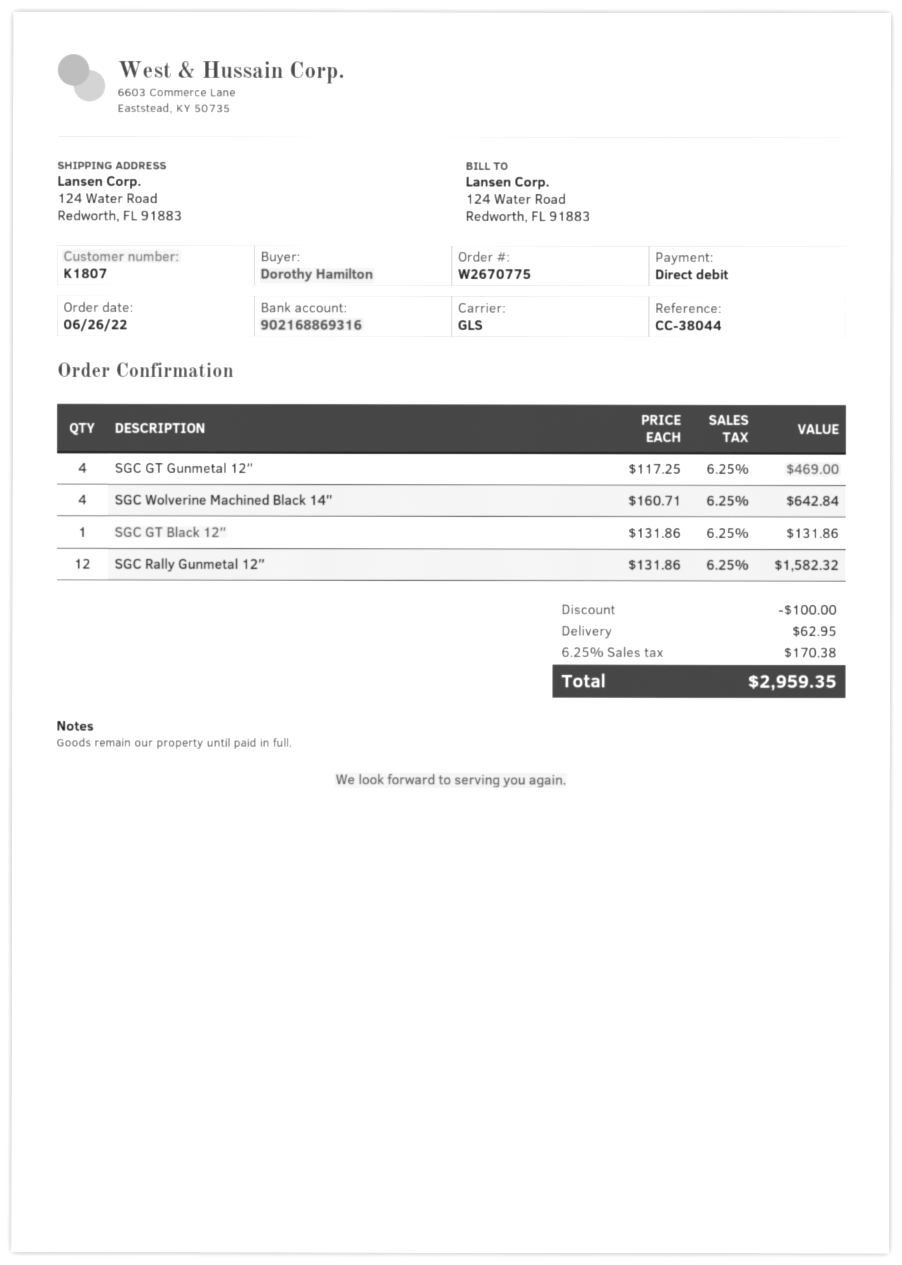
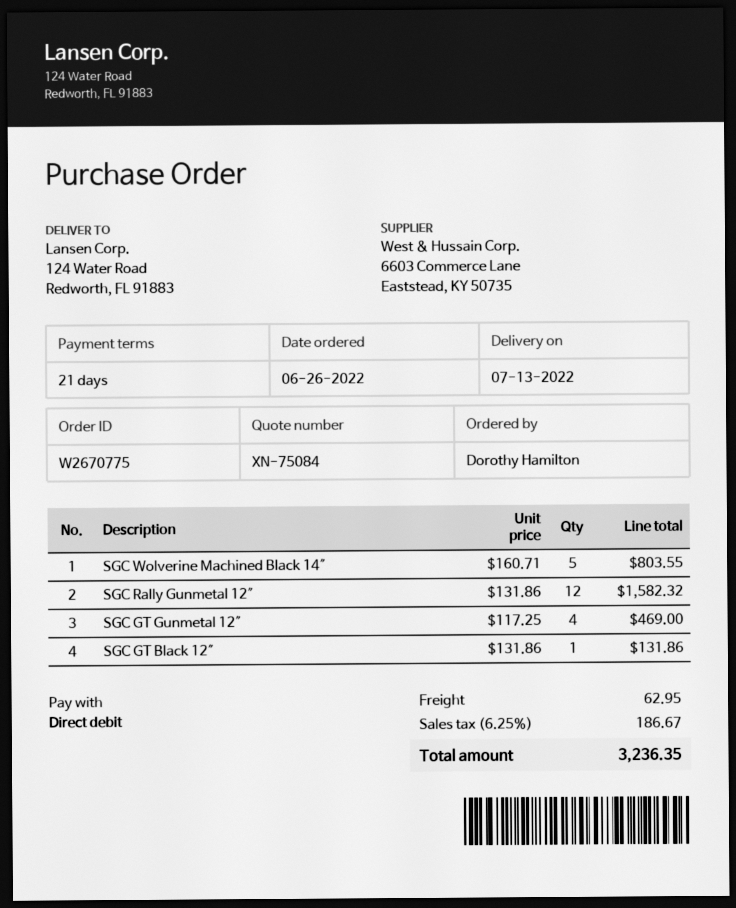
SGC Wolverine Machined Black 14″: 4 x 160.71 = 642.84 -> 5 x 160.71 = 803.55
discount: 100.00 -> none
tax: 6.25% = 170.38 -> 6.25% = 186.67
total: 2959.35 -> 3236.35

